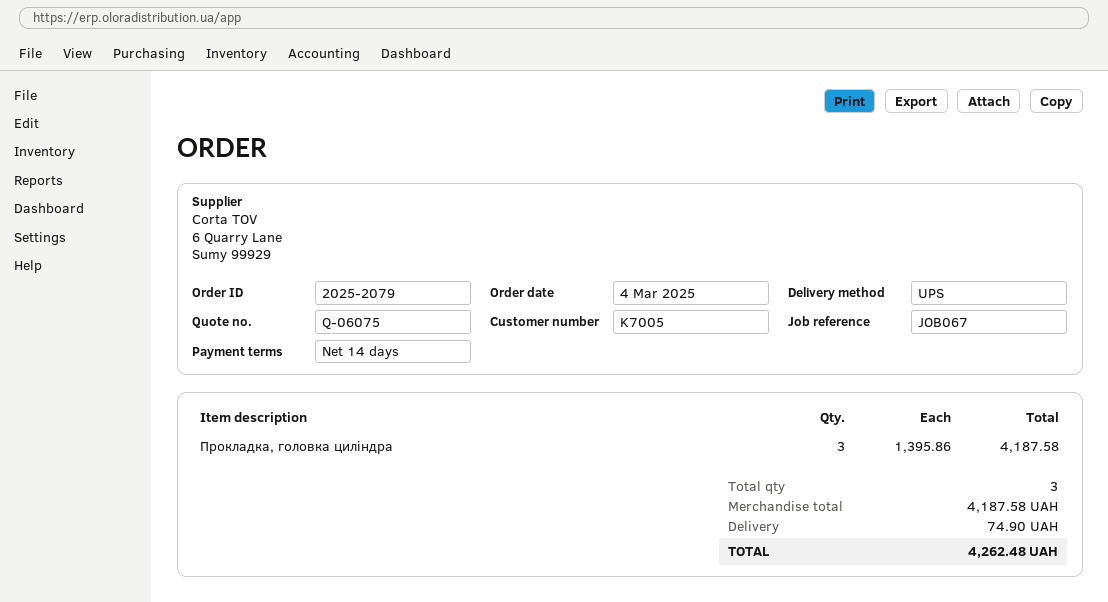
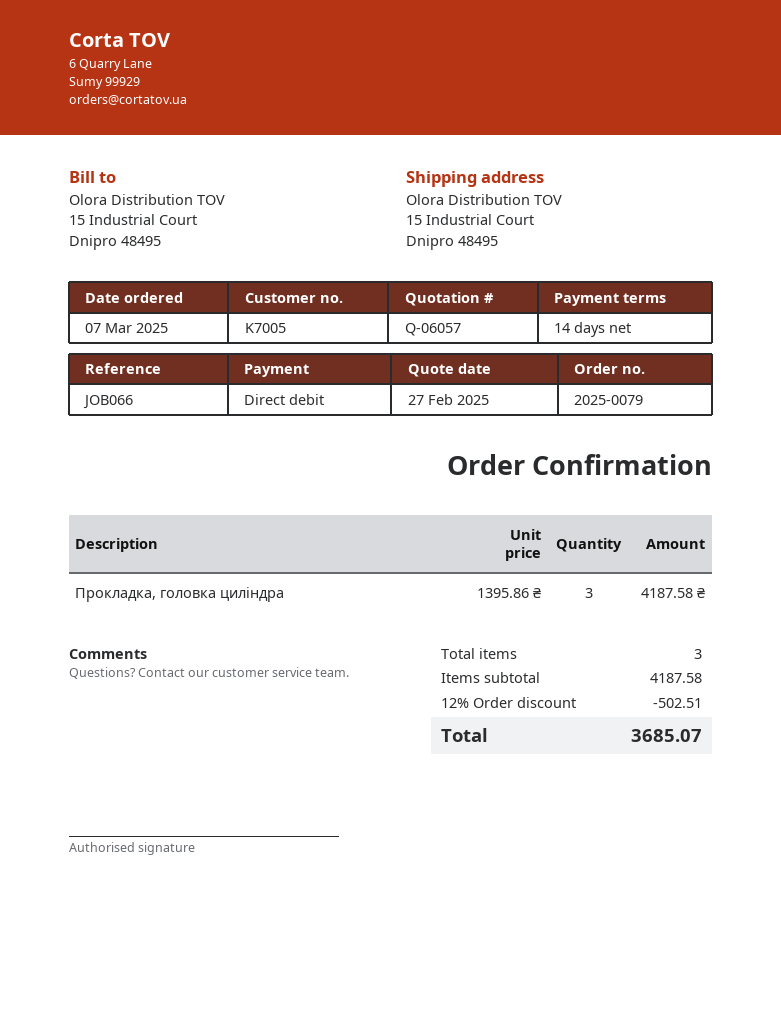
quote number: Q-06075 -> Q-06057
order number: 2025-2079 -> 2025-0079
order date: 2025-03-04 -> 2025-03-07
reference: JOB067 -> JOB066
discount: none -> 12% = 502.51
shipping: 74.90 -> none
total: 4262.48 -> 3685.07

